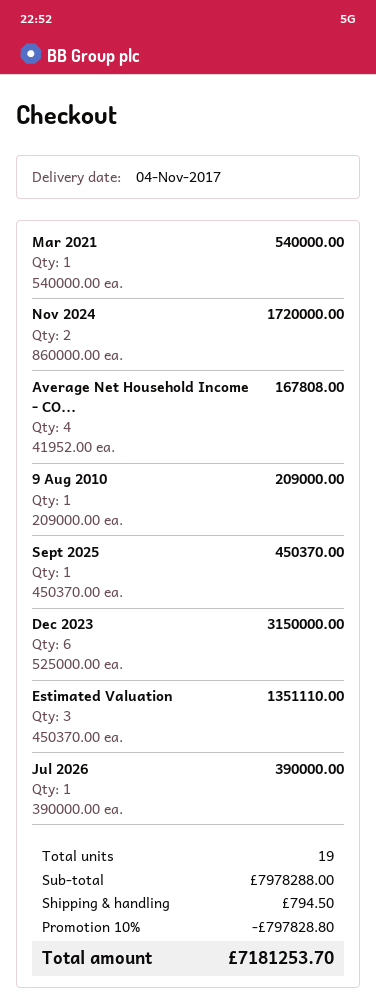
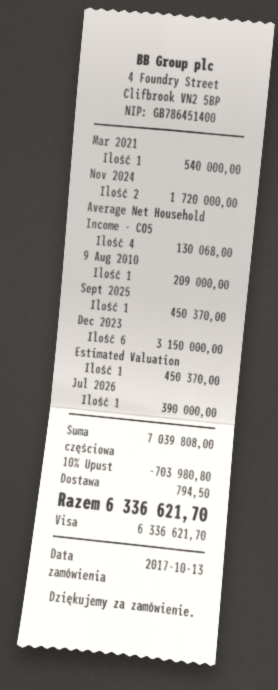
Average Net Household Income - CO...: 4 for 167808.00 -> 4 for 130068.00
Estimated Valuation: 3 for 1351110.00 -> 1 for 450370.00
subtotal: 7978288.00 -> 7039808.00
discount: 10% = 797828.80 -> 10% = 703980.80
total: 7181253.70 -> 6336621.70

